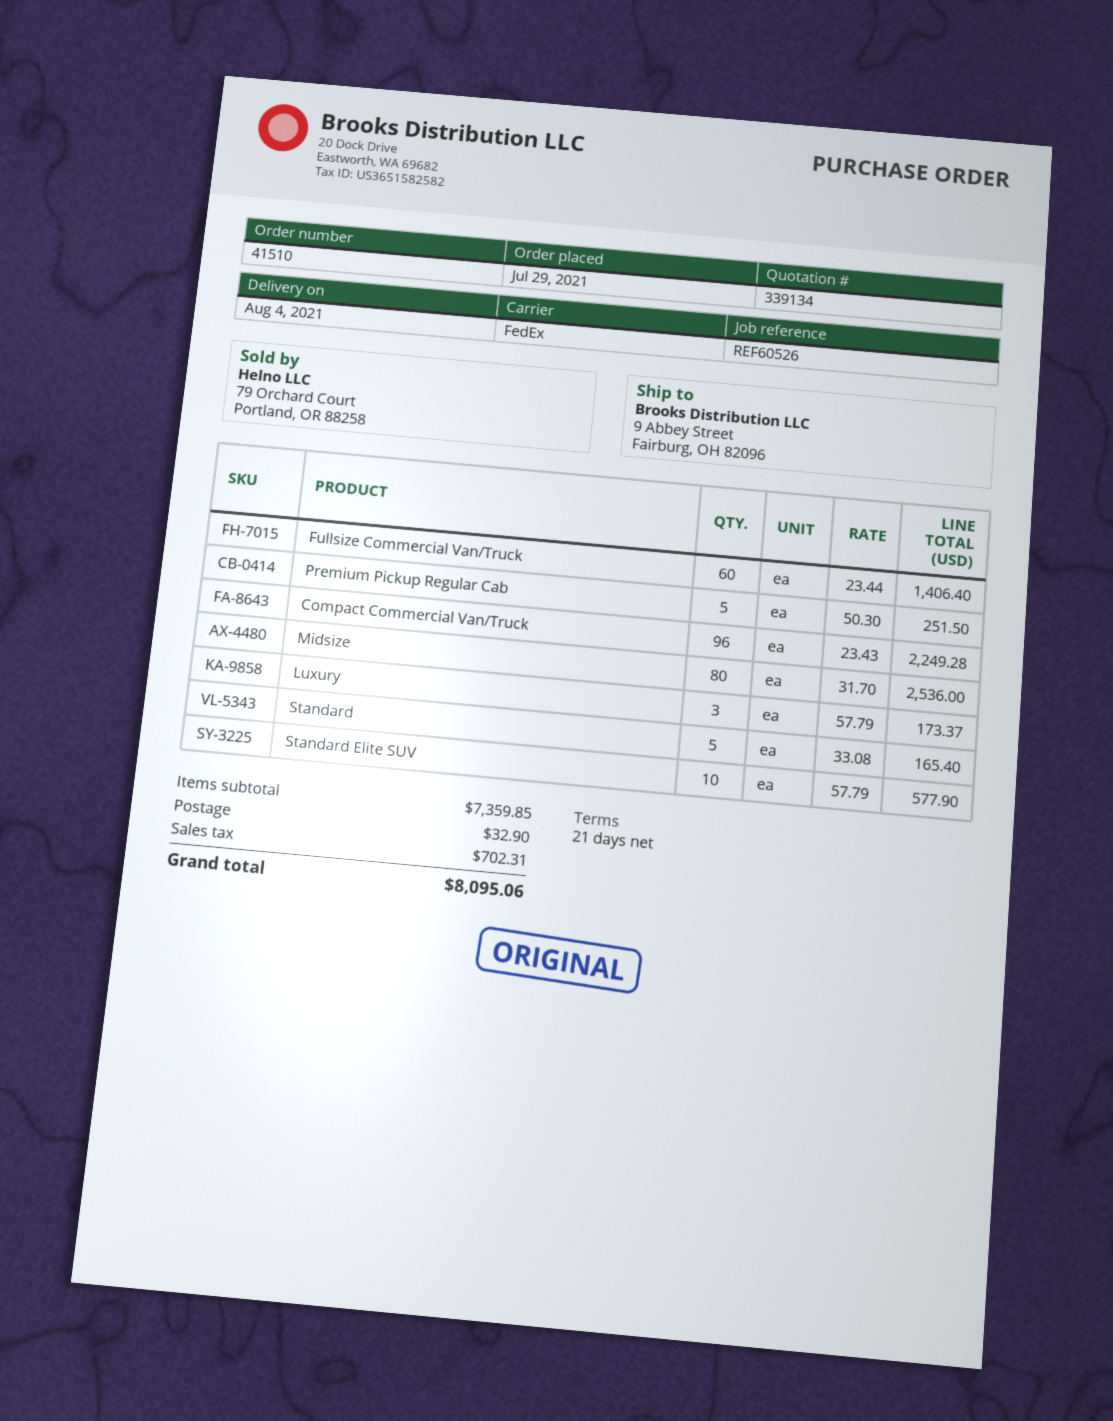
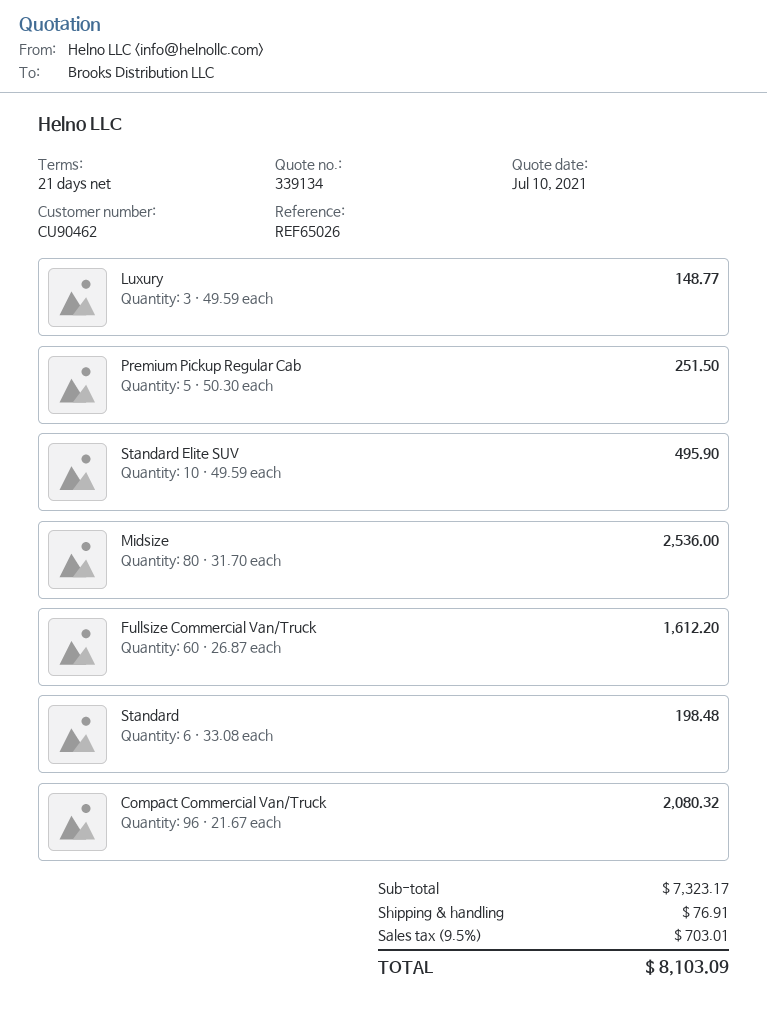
reference: REF60526 -> REF65026
Fullsize Commercial Van/Truck: 60 x 23.44 = 1406.40 -> 60 x 26.87 = 1612.20
Compact Commercial Van/Truck: 96 x 23.43 = 2249.28 -> 96 x 21.67 = 2080.32
Luxury: 3 x 57.79 = 173.37 -> 3 x 49.59 = 148.77
Standard: 5 x 33.08 = 165.40 -> 6 x 33.08 = 198.48
Standard Elite SUV: 10 x 57.79 = 577.90 -> 10 x 49.59 = 495.90
subtotal: 7359.85 -> 7323.17
shipping: 32.90 -> 76.91
tax: 702.31 -> 703.01
total: 8095.06 -> 8103.09

